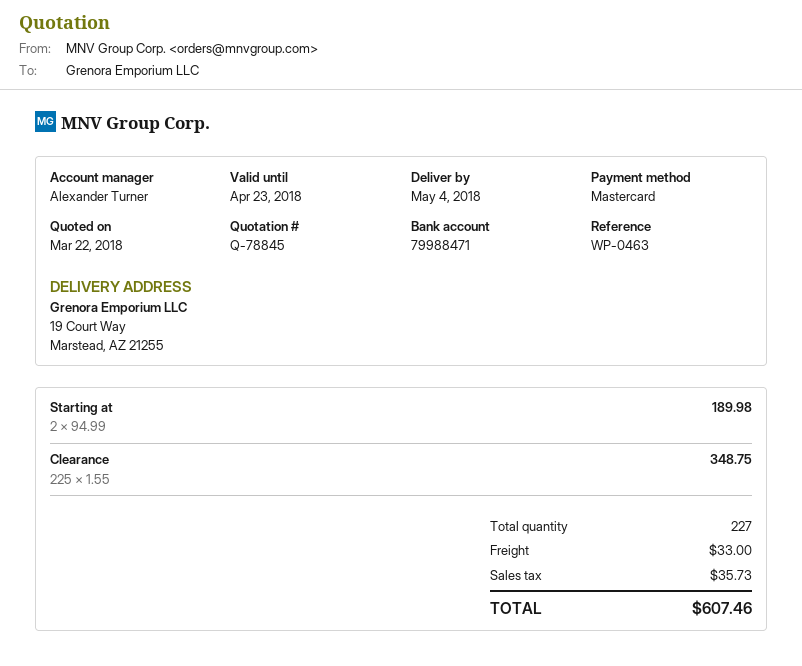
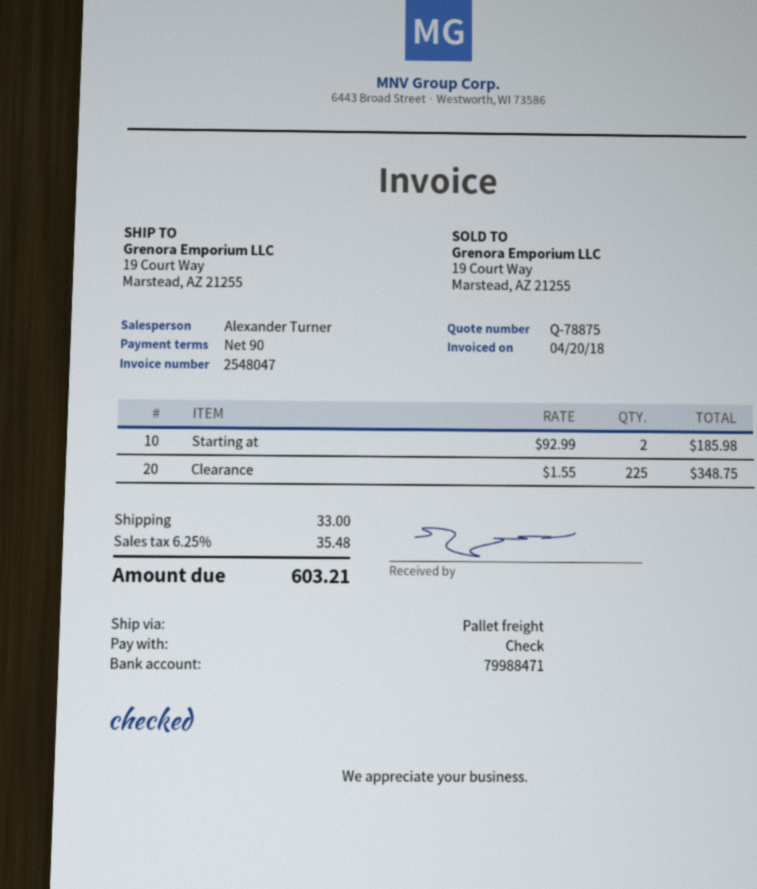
quote number: Q-78845 -> Q-78875
payment method: Mastercard -> cheque
Starting at: 2 x 94.99 = 189.98 -> 2 x 92.99 = 185.98
tax: 35.73 -> 35.48
total: 607.46 -> 603.21

